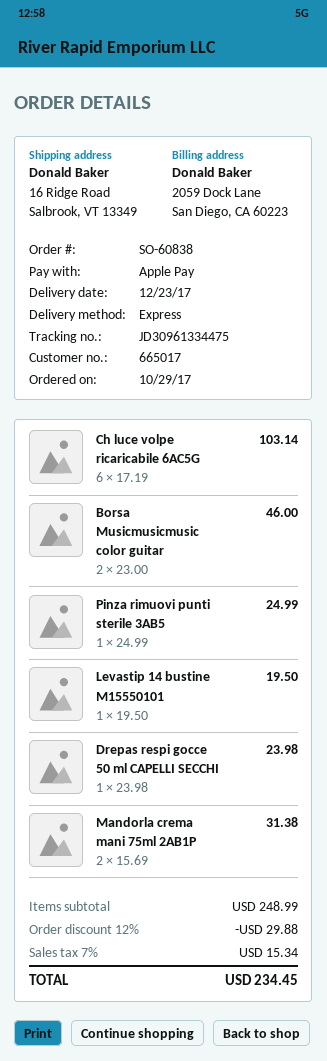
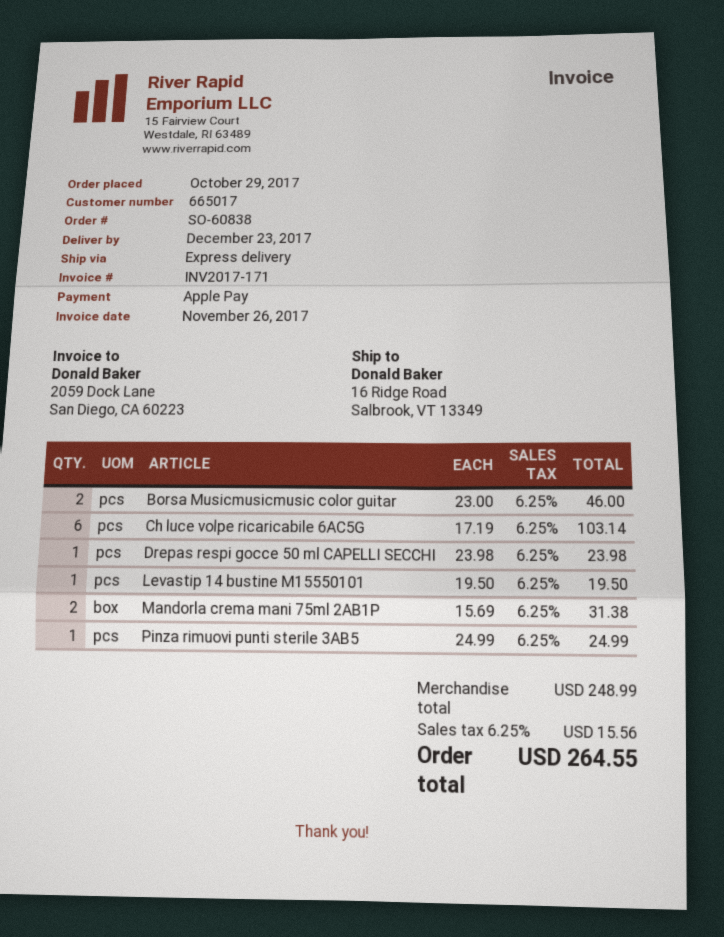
discount: 12% = 29.88 -> none
tax: 7% = 15.34 -> 6.25% = 15.56
total: 234.45 -> 264.55

